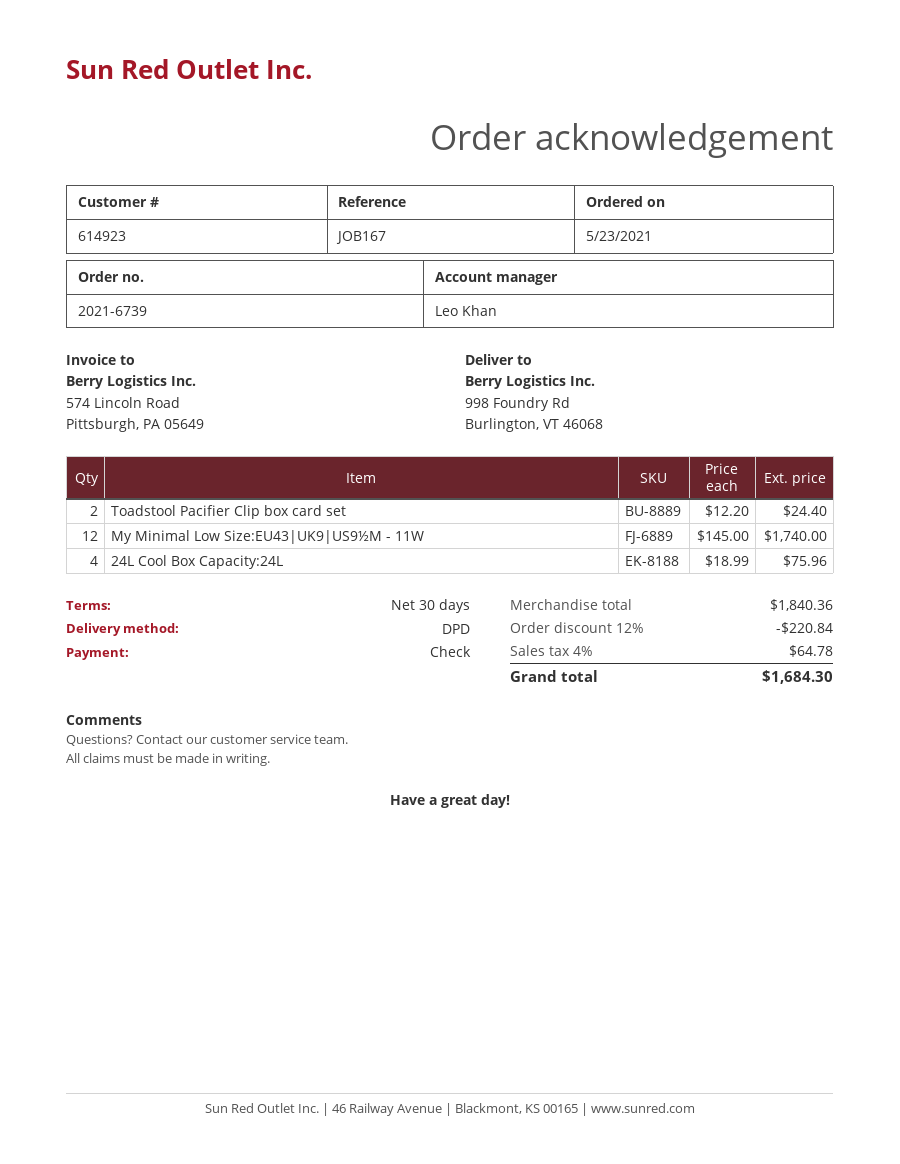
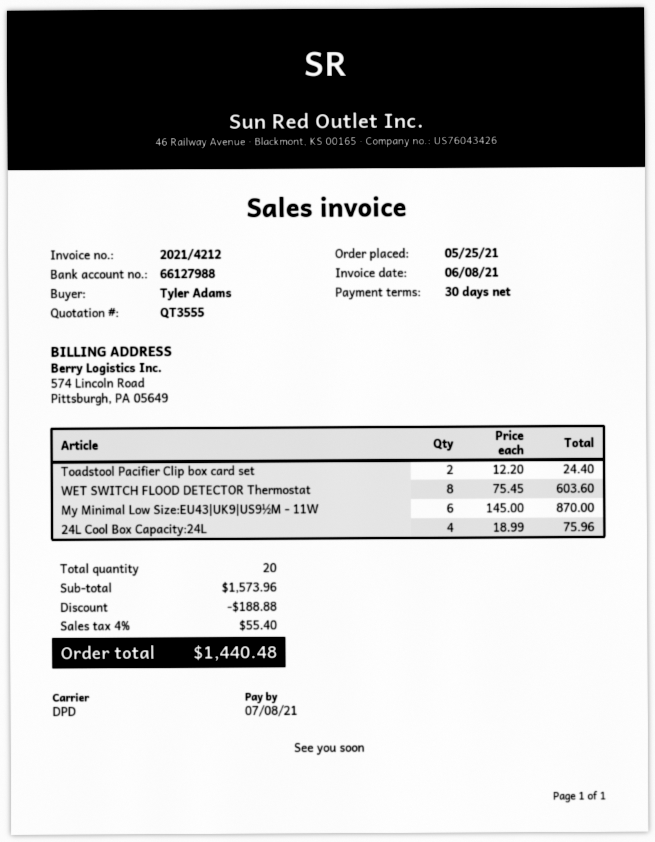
order date: 2021-05-23 -> 2021-05-25
My Minimal Low Size:EU43|UK9|US9½M - 11W: 12 x 145.00 = 1740.00 -> 6 x 145.00 = 870.00
WET SWITCH FLOOD DETECTOR Thermostat: none -> 8 x 75.45 = 603.60
subtotal: 1840.36 -> 1573.96
discount: 220.84 -> 188.88
tax: 4% = 64.78 -> 4% = 55.40
total: 1684.30 -> 1440.48

